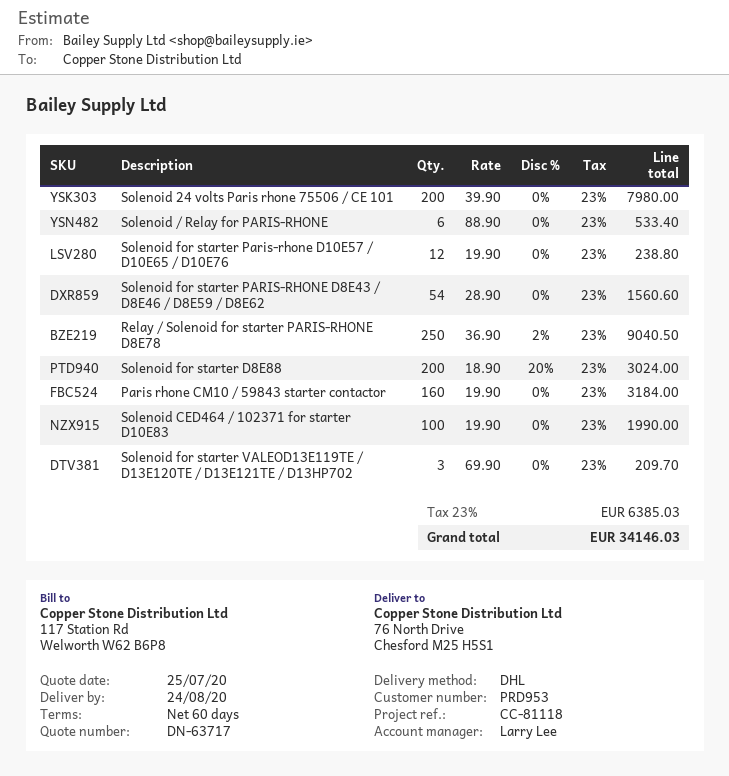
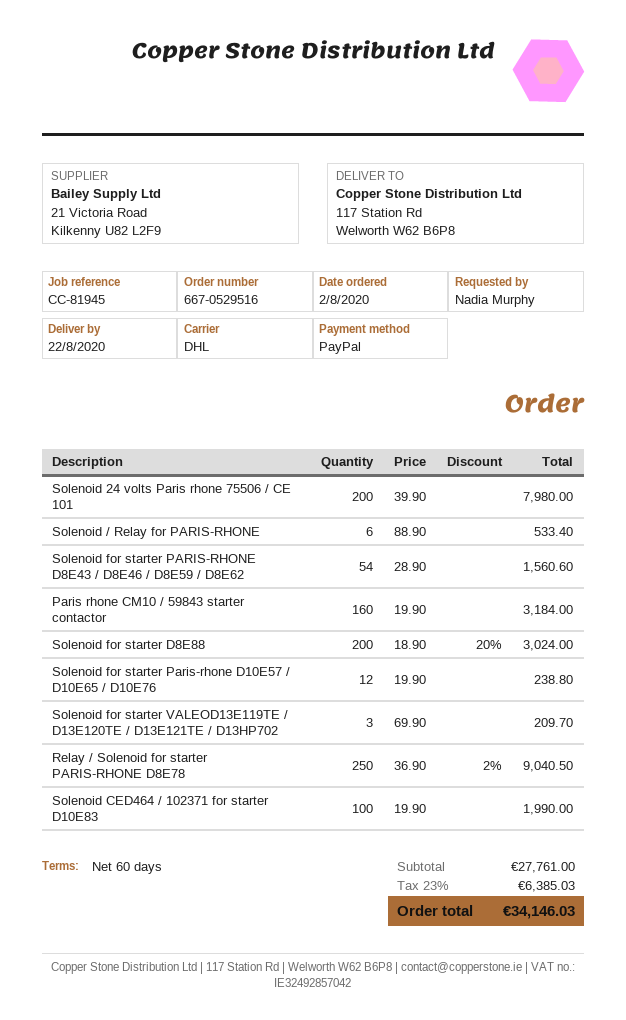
delivery date: 2020-08-24 -> 2020-08-22
reference: CC-81118 -> CC-81945
ship to: 76 North Drive, Chesford M25 H5S1 -> 117 Station Rd, Welworth W62 B6P8

